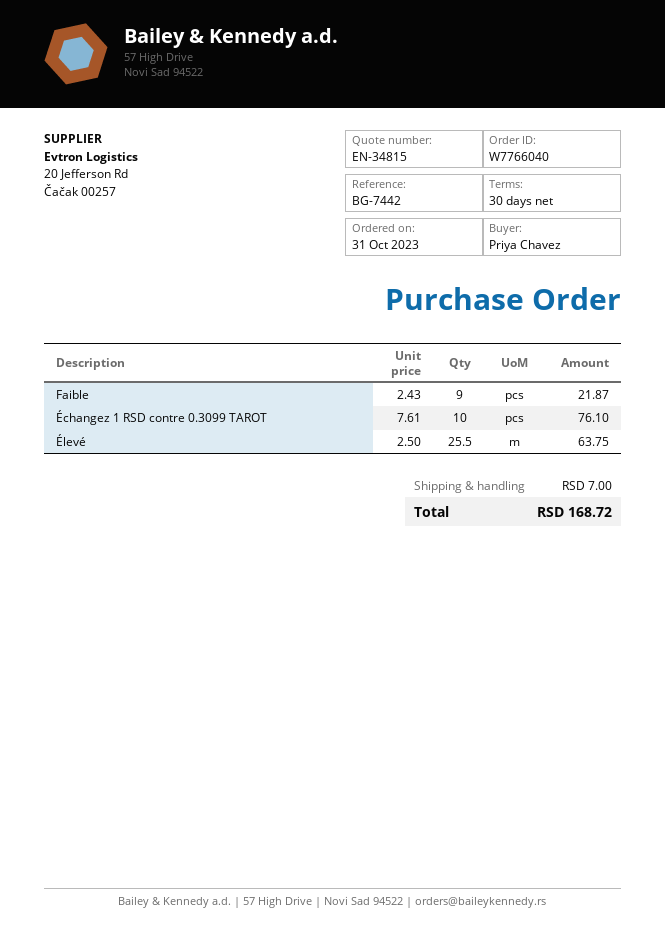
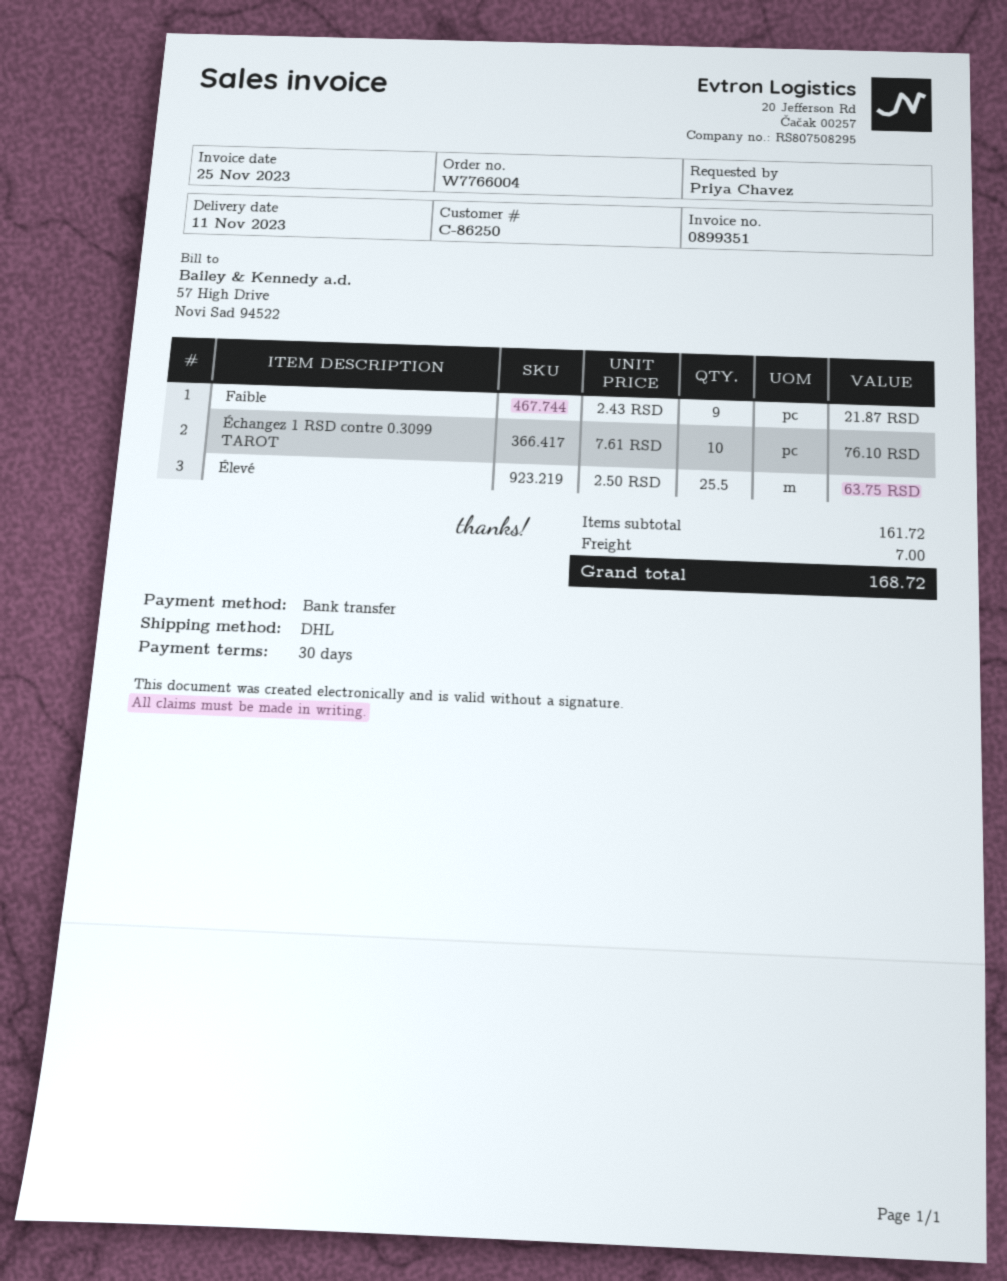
order number: W7766040 -> W7766004

